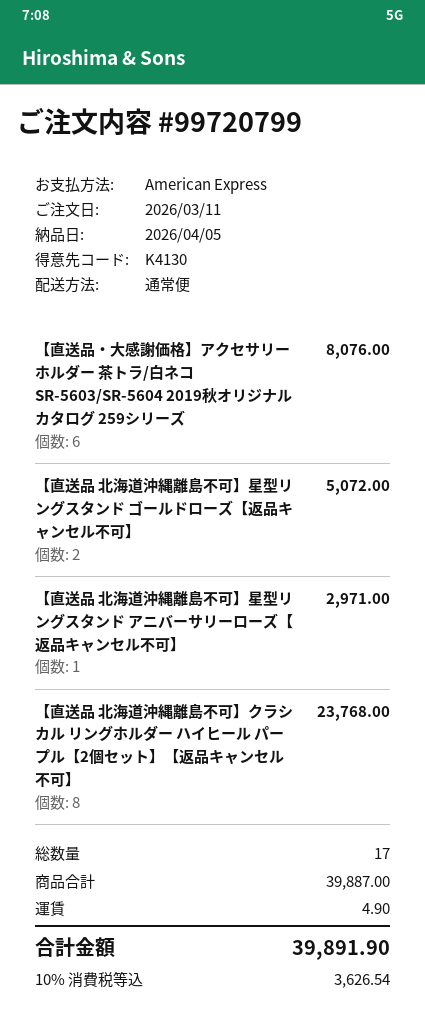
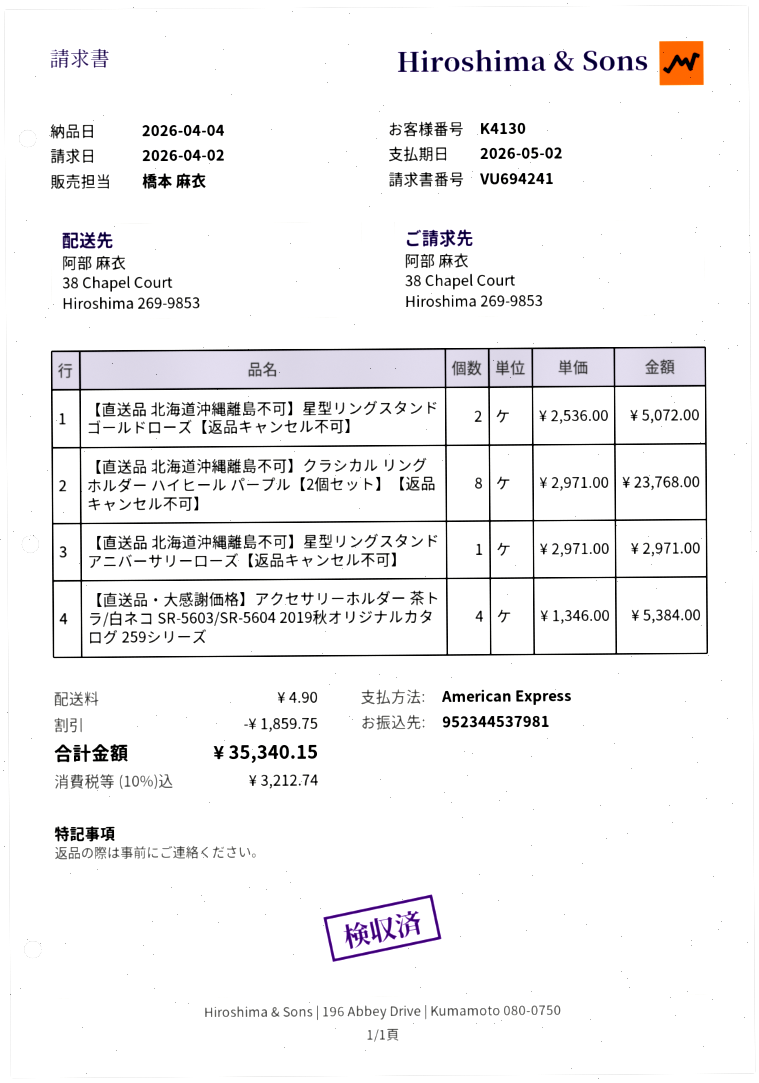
delivery date: 2026-04-05 -> 2026-04-04
【直送品・大感謝価格】アクセサリーホルダー 茶トラ/白ネコ SR-5603/SR-5604 2019秋オリジナルカタログ 259シリーズ: 6 for 8076.00 -> 4 for 5384.00
discount: none -> 1859.75
tax: 10% = 3626.54 -> 10% = 3212.74
total: 39891.90 -> 35340.15

